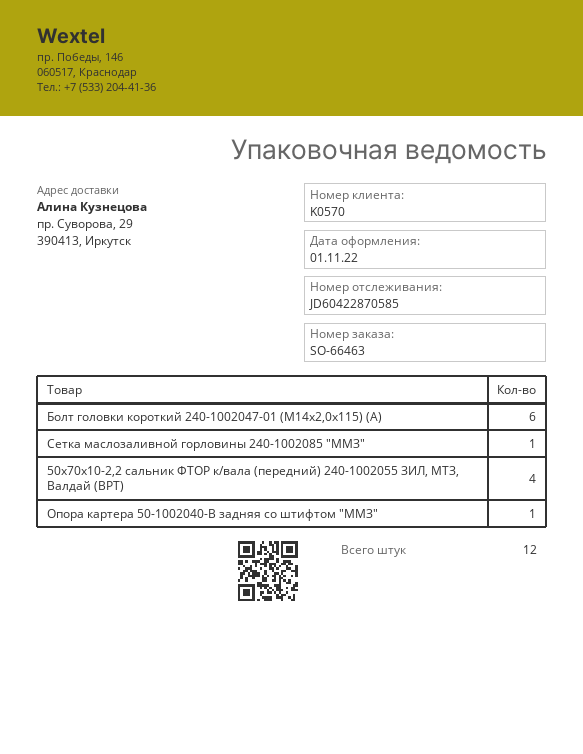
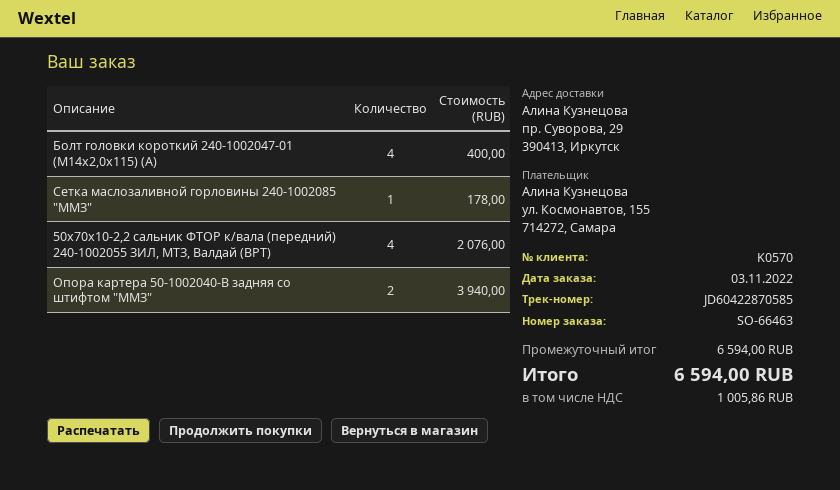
order date: 2022-11-01 -> 2022-11-03
Болт головки короткий 240-1002047-01 (М14х2,0х115) (А): 6 -> 4
Опора картера 50-1002040-В задняя со штифтом "ММЗ": 1 -> 2

